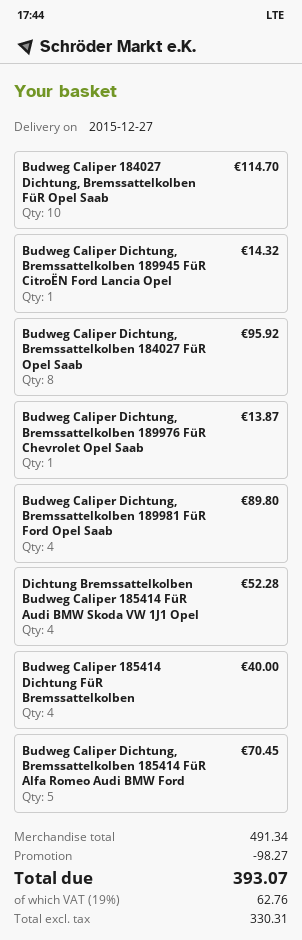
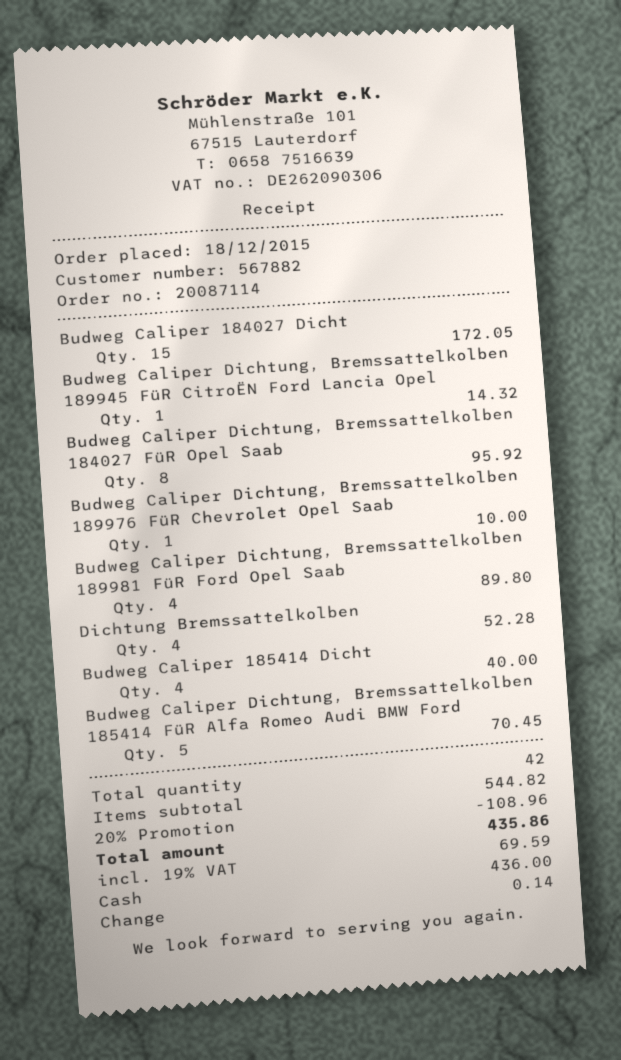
Budweg Caliper 184027 Dichtung, Bremssattelkolben FüR Opel Saab: 10 for 114.70 -> 15 for 172.05
Budweg Caliper Dichtung, Bremssattelkolben 189976 FüR Chevrolet Opel Saab: 1 for 13.87 -> 1 for 10.00
subtotal: 491.34 -> 544.82
discount: 98.27 -> 108.96
tax: 19% = 62.76 -> 19% = 69.59
total: 393.07 -> 435.86

